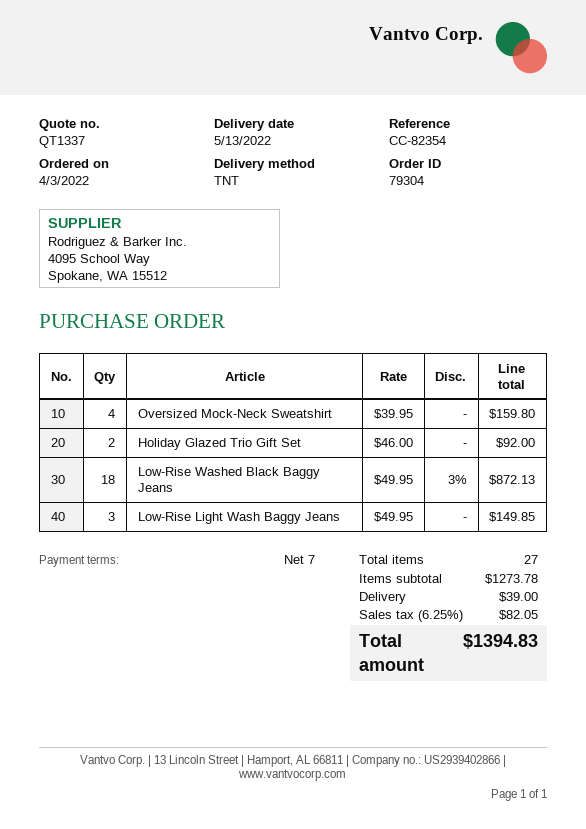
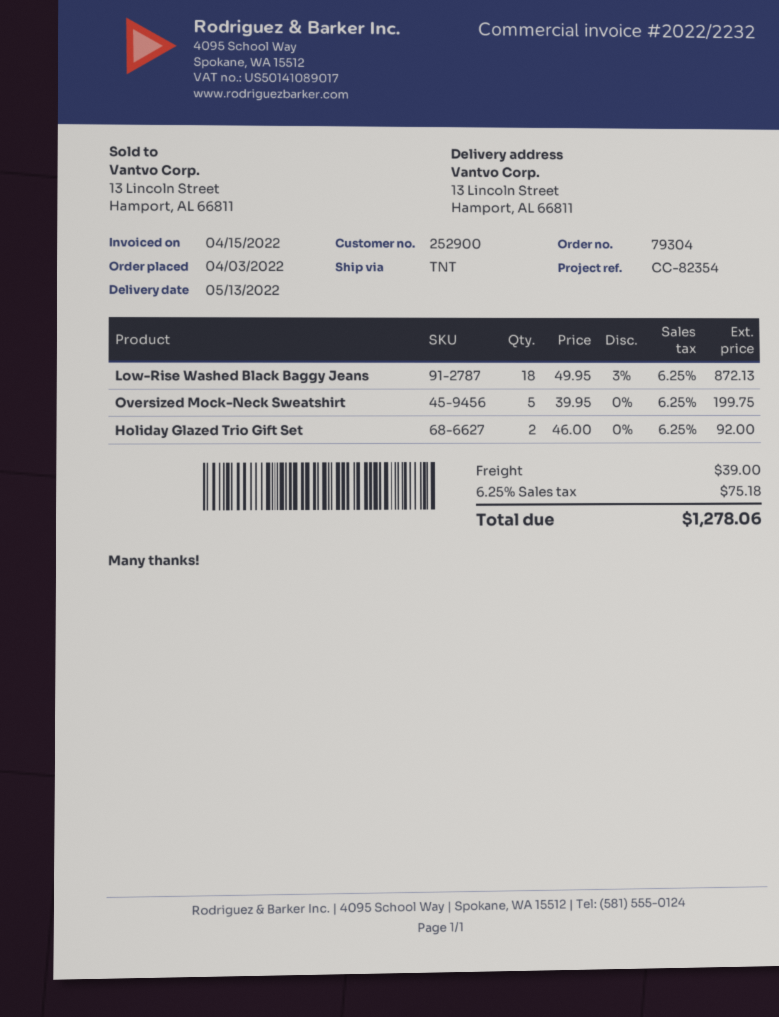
Oversized Mock-Neck Sweatshirt: 4 x 39.95 = 159.80 -> 5 x 39.95 = 199.75
Low-Rise Light Wash Baggy Jeans: 3 x 49.95 = 149.85 -> none
tax: 6.25% = 82.05 -> 6.25% = 75.18
total: 1394.83 -> 1278.06

